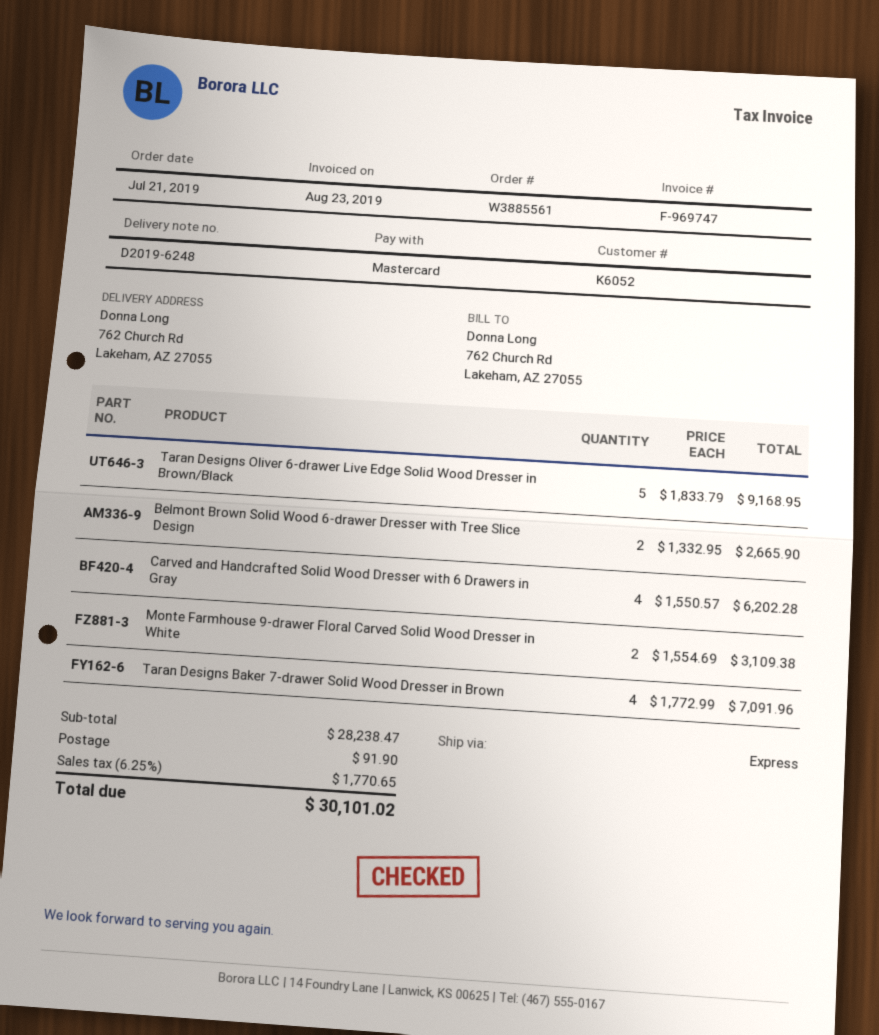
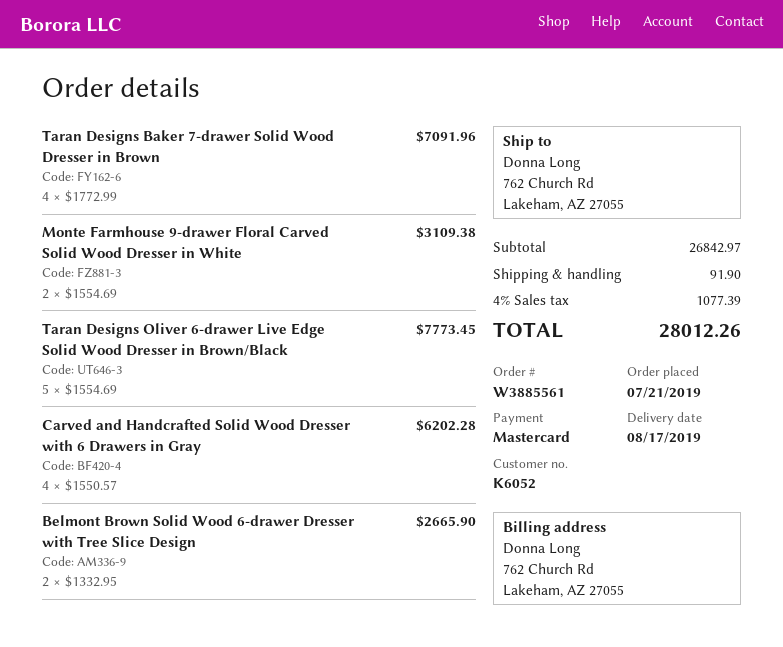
Taran Designs Oliver 6-drawer Live Edge Solid Wood Dresser in Brown/Black: 5 x 1833.79 = 9168.95 -> 5 x 1554.69 = 7773.45
subtotal: 28238.47 -> 26842.97
tax: 6.25% = 1770.65 -> 4% = 1077.39
total: 30101.02 -> 28012.26

